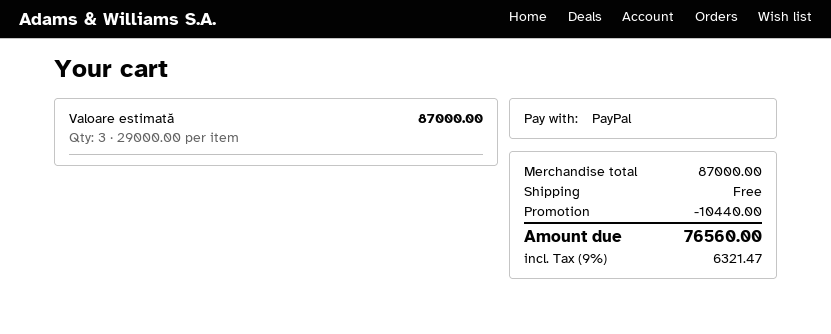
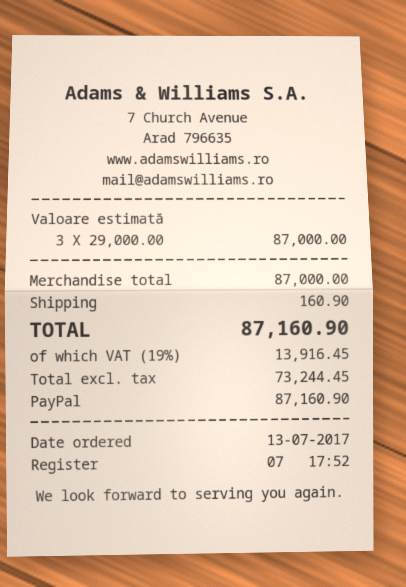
discount: 10440.00 -> none
shipping: 0.00 -> 160.90
tax: 9% = 6321.47 -> 19% = 13916.45
total: 76560.00 -> 87160.90

